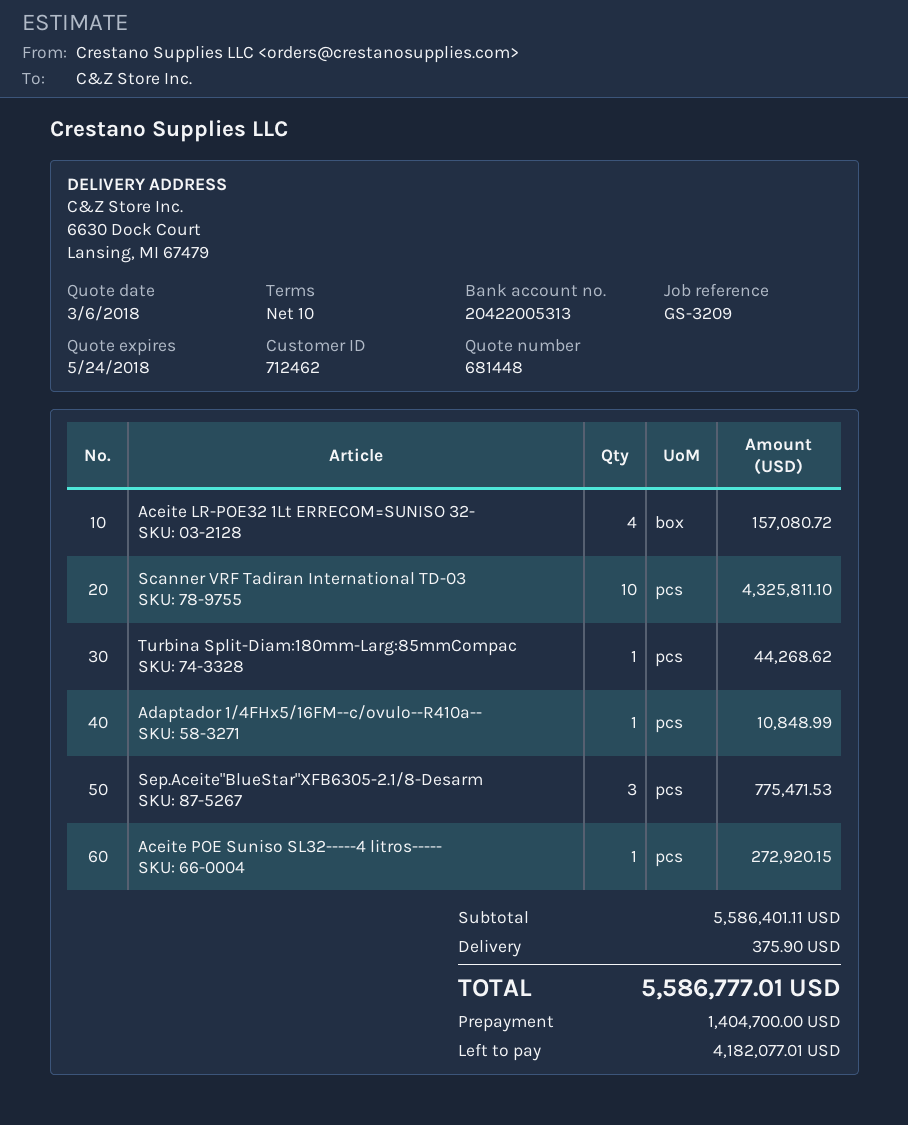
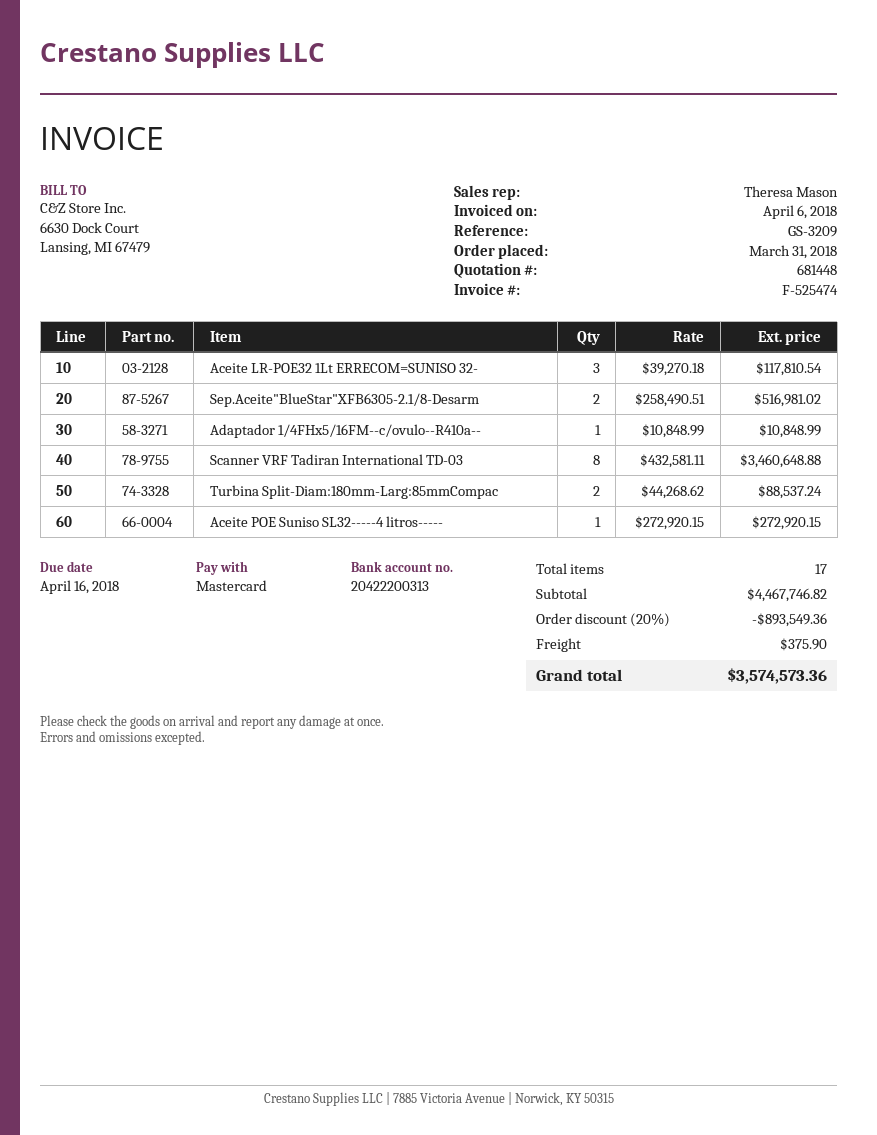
bank account: 20422005313 -> 20422200313
Aceite LR-POE32 1Lt ERRECOM=SUNISO 32-: 4 for 157080.72 -> 3 for 117810.54
Scanner VRF Tadiran International TD-03: 10 for 4325811.10 -> 8 for 3460648.88
Turbina Split-Diam:180mm-Larg:85mmCompac: 1 for 44268.62 -> 2 for 88537.24
Sep.Aceite"BlueStar"XFB6305-2.1/8-Desarm: 3 for 775471.53 -> 2 for 516981.02
subtotal: 5586401.11 -> 4467746.82
discount: none -> 20% = 893549.36
total: 5586777.01 -> 3574573.36

